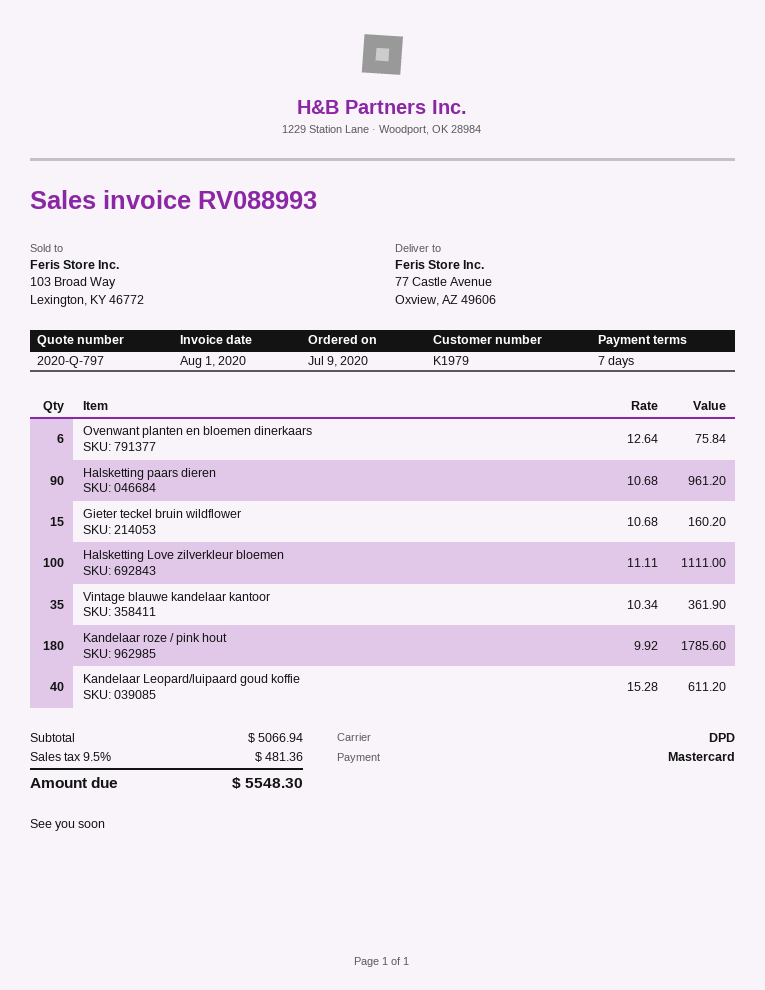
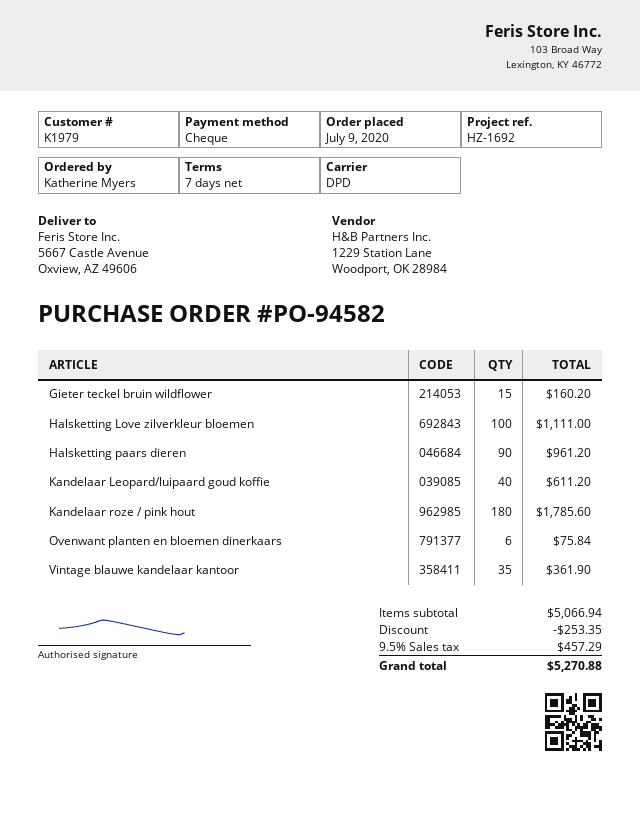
payment method: Mastercard -> cheque
ship to: 77 Castle Avenue, Oxview, AZ 49606 -> 5667 Castle Avenue, Oxview, AZ 49606
discount: none -> 253.35
tax: 9.5% = 481.36 -> 9.5% = 457.29
total: 5548.30 -> 5270.88

